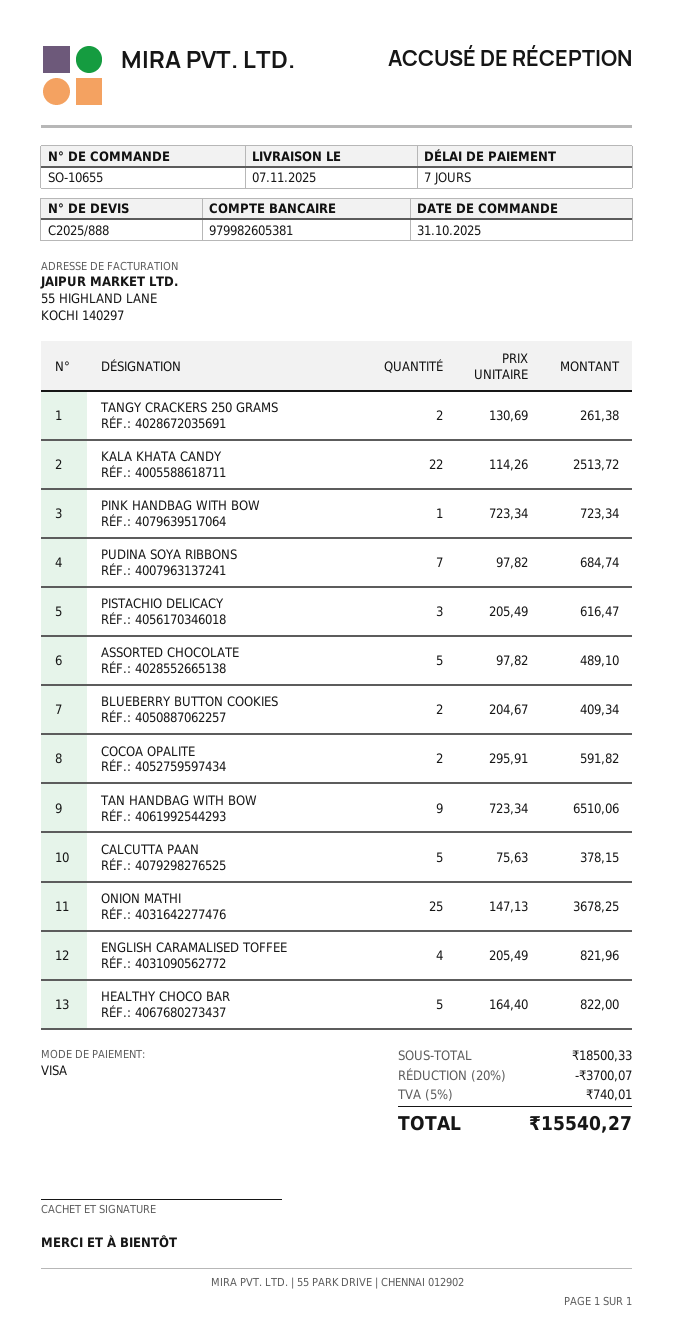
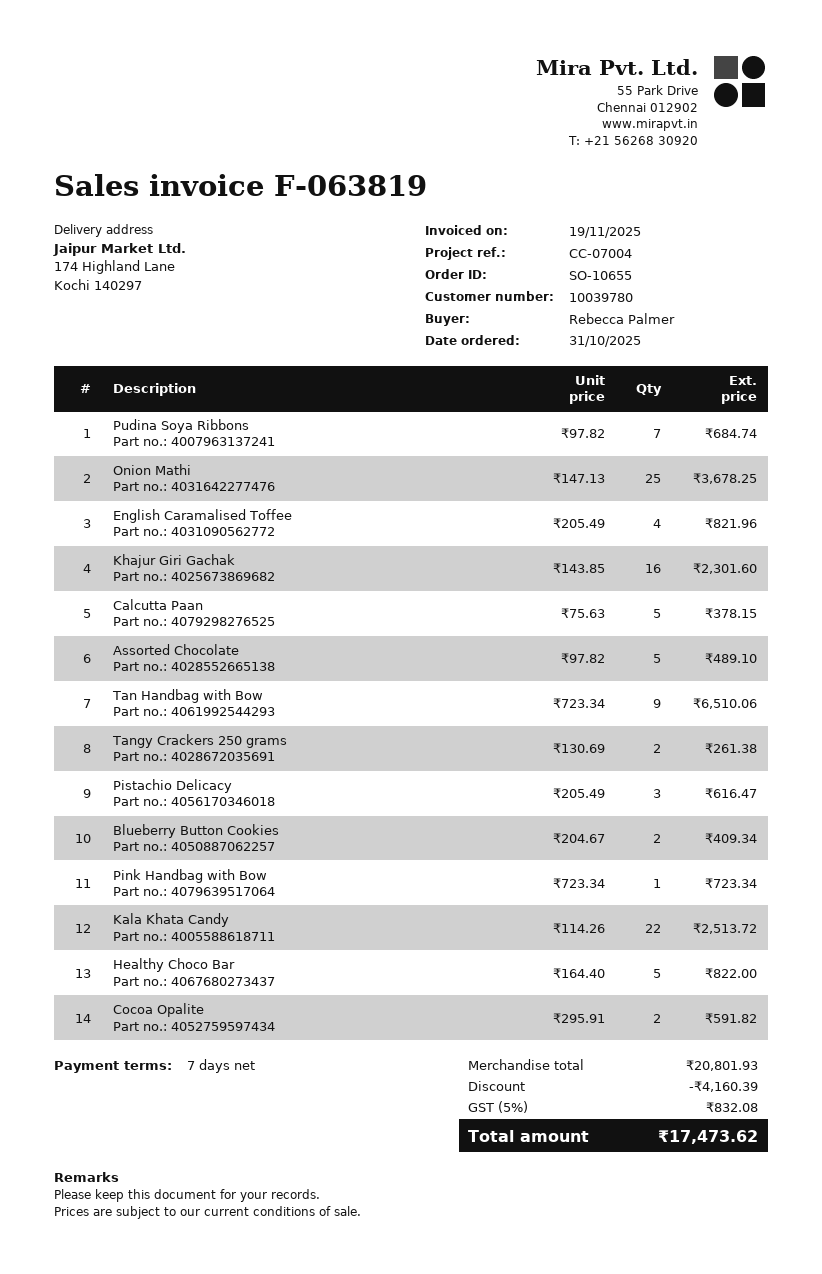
Khajur Giri Gachak: none -> 16 x 143.85 = 2301.60
subtotal: 18500.33 -> 20801.93
discount: 3700.07 -> 4160.39
tax: 5% = 740.01 -> 5% = 832.08
total: 15540.27 -> 17473.62

